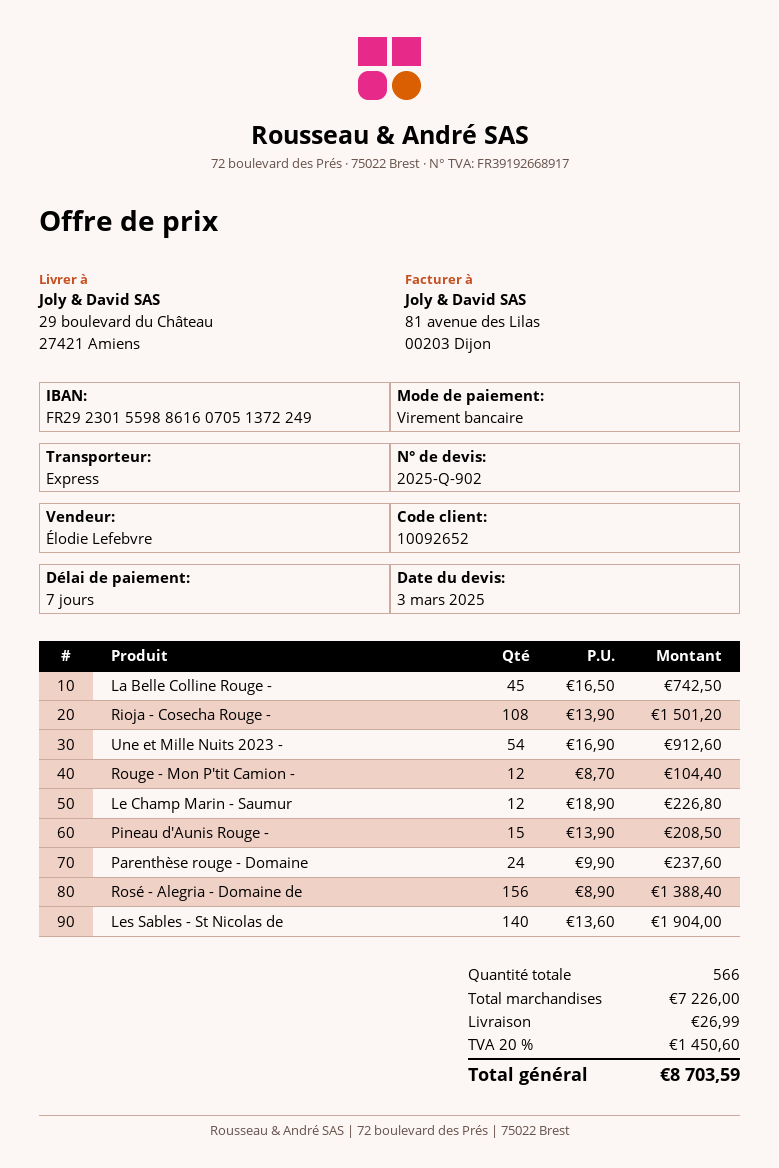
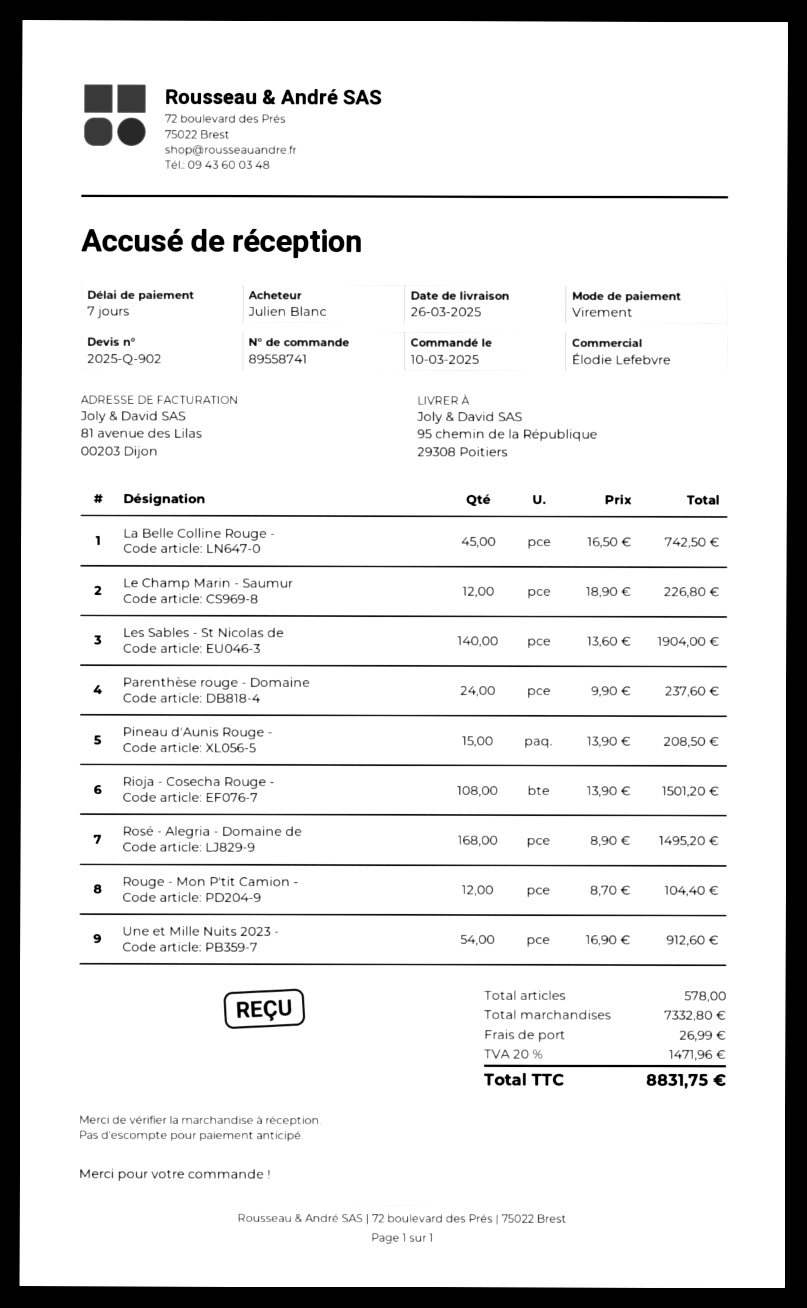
ship to: 29 boulevard du Château, 27421 Amiens -> 95 chemin de la République, 29308 Poitiers
Rosé - Alegria - Domaine de: 156 x 8.90 = 1388.40 -> 168 x 8.90 = 1495.20
total quantity: 566 -> 578
subtotal: 7226.00 -> 7332.80
tax: 20% = 1450.60 -> 20% = 1471.96
total: 8703.59 -> 8831.75

